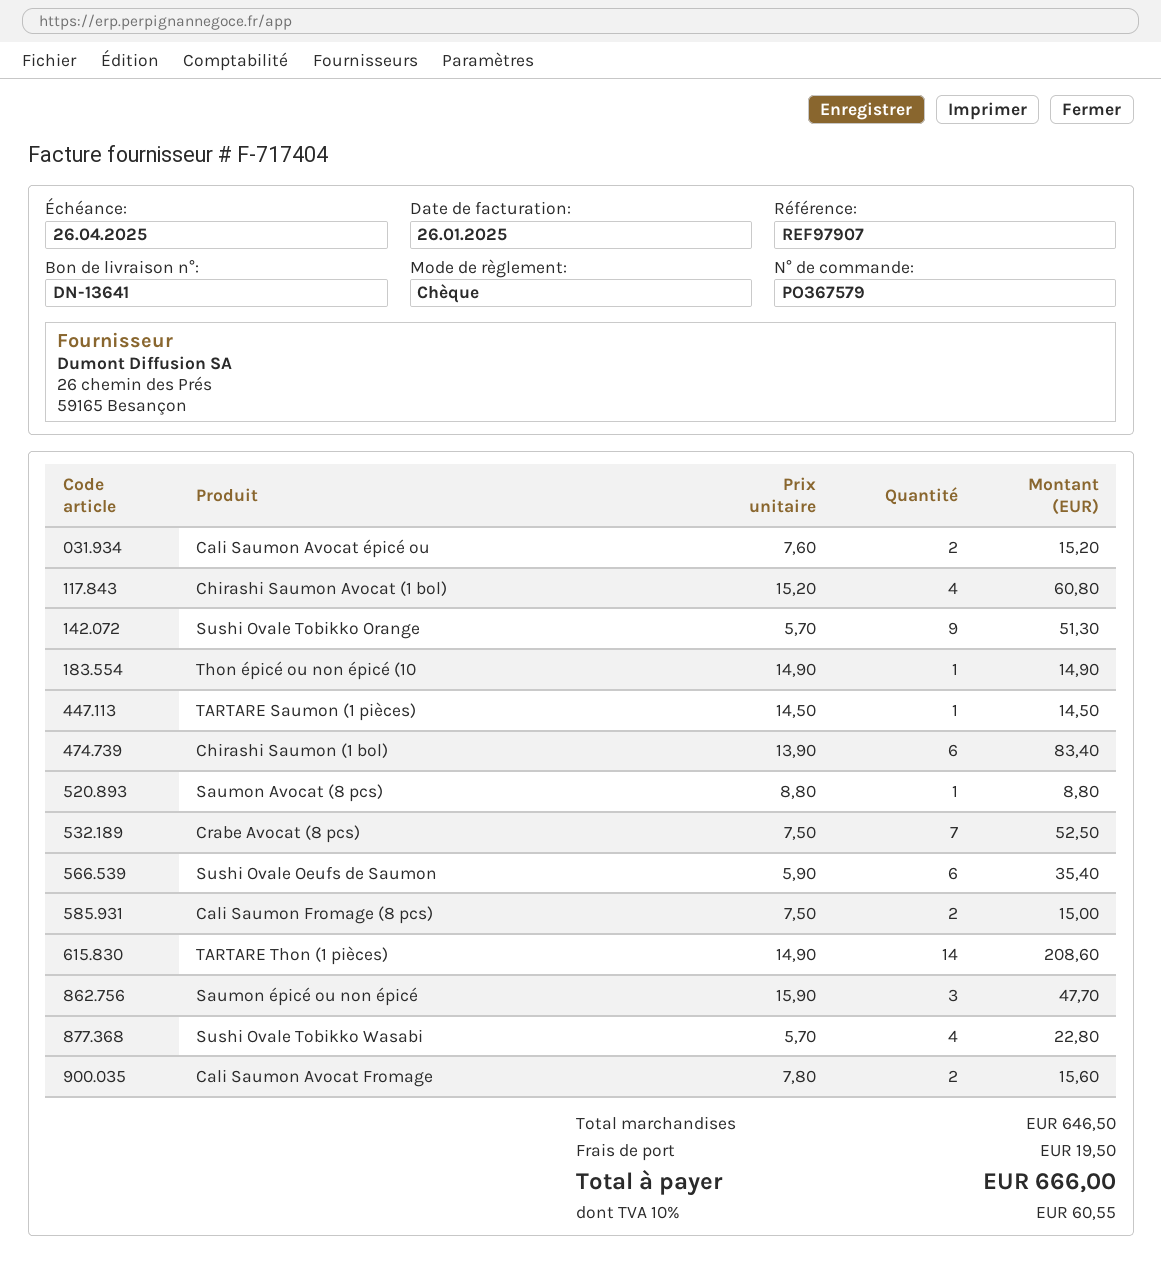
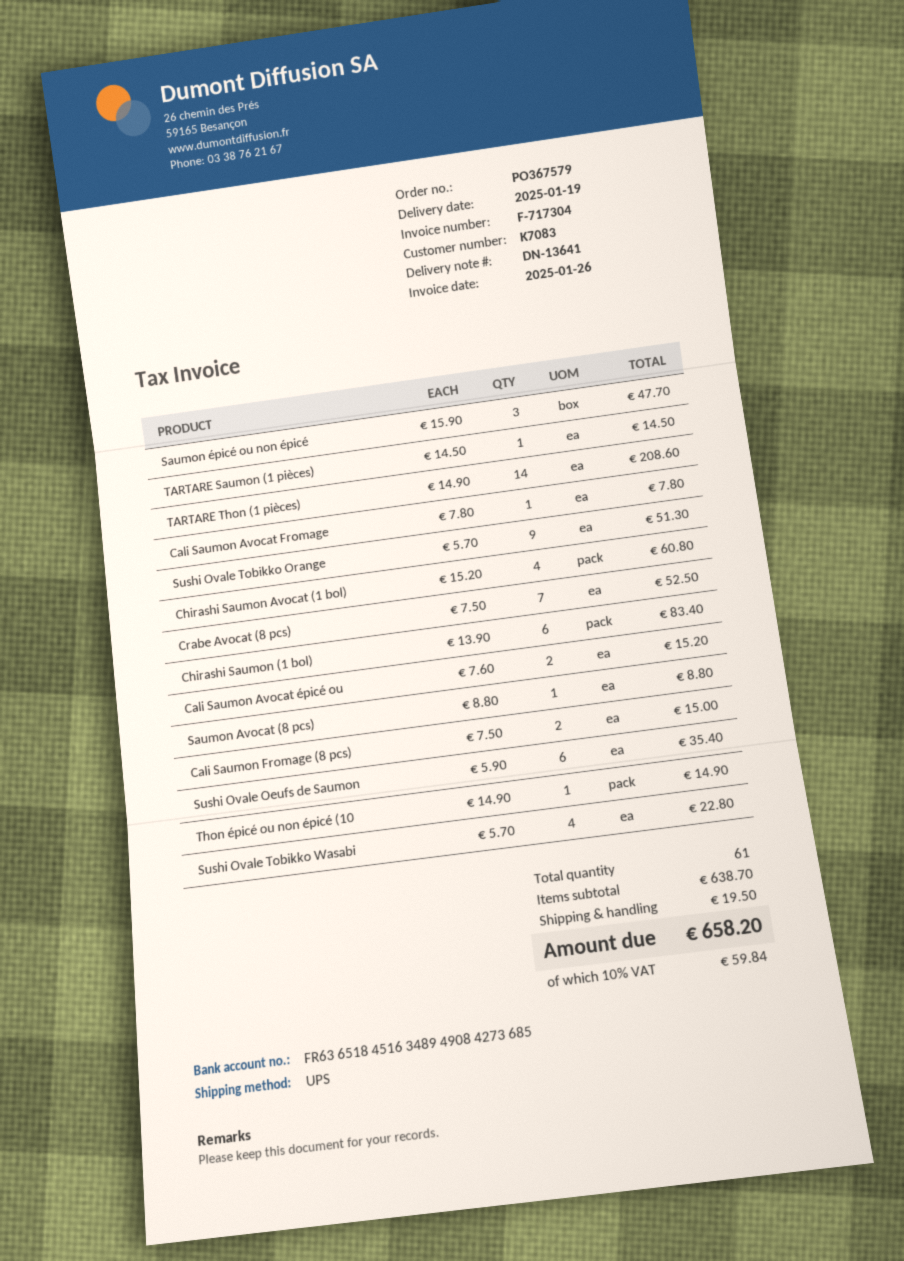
invoice number: F-717404 -> F-717304
Cali Saumon Avocat Fromage: 2 x 7.80 = 15.60 -> 1 x 7.80 = 7.80
subtotal: 646.50 -> 638.70
tax: 10% = 60.55 -> 10% = 59.84
total: 666.00 -> 658.20

